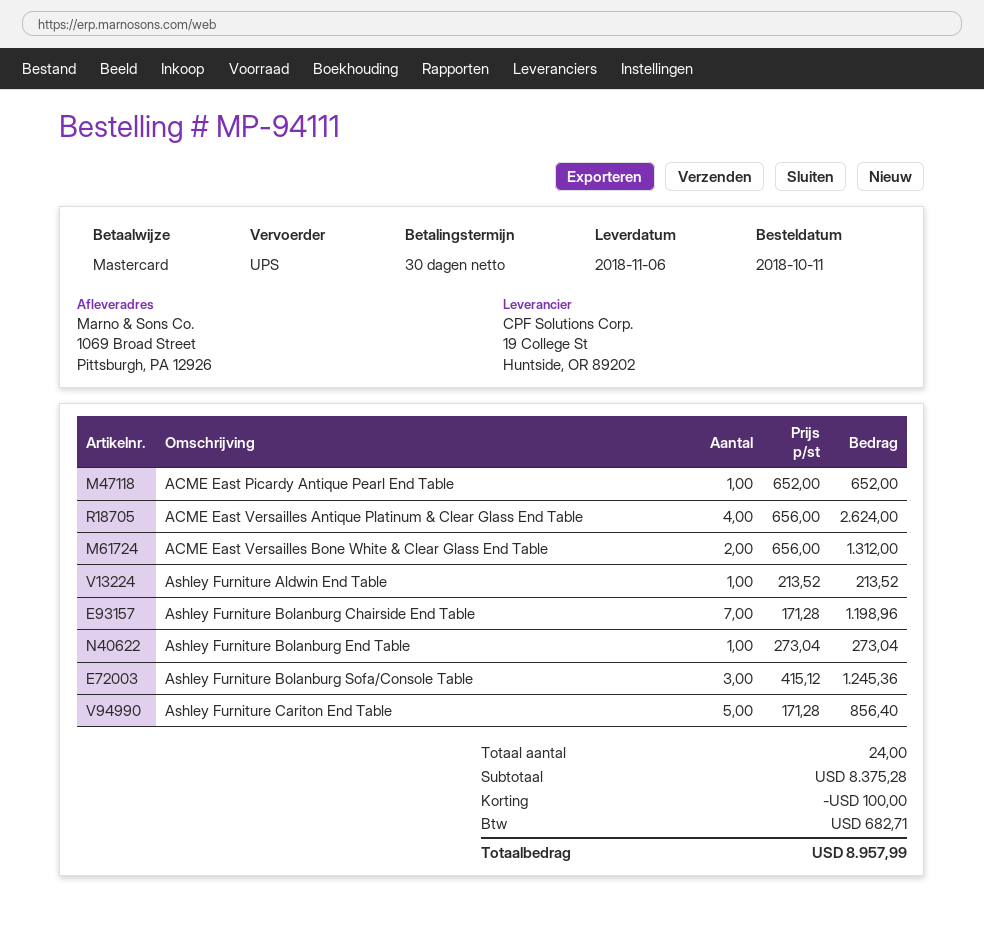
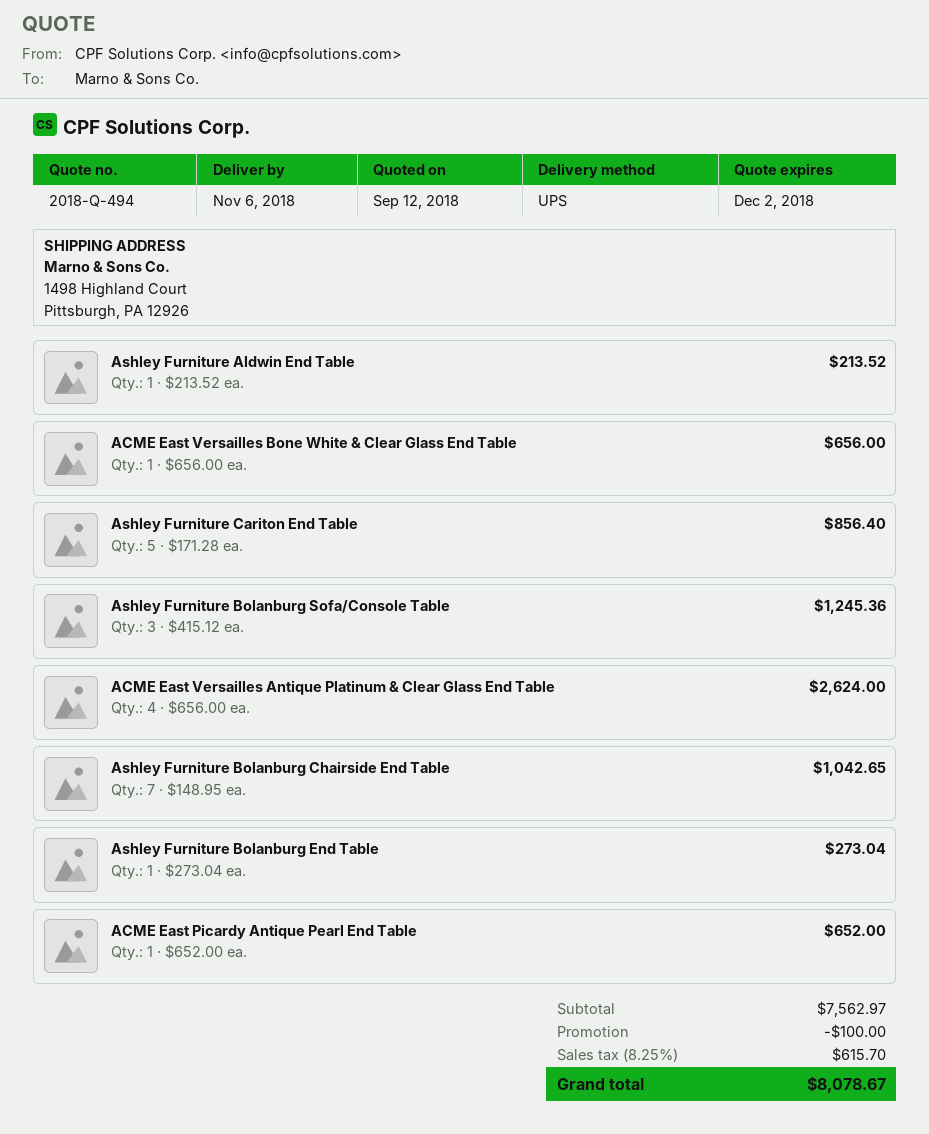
ship to: 1069 Broad Street, Pittsburgh, PA 12926 -> 1498 Highland Court, Pittsburgh, PA 12926
ACME East Versailles Bone White & Clear Glass End Table: 2 x 656.00 = 1312.00 -> 1 x 656.00 = 656.00
Ashley Furniture Bolanburg Chairside End Table: 7 x 171.28 = 1198.96 -> 7 x 148.95 = 1042.65
subtotal: 8375.28 -> 7562.97
tax: 682.71 -> 615.70
total: 8957.99 -> 8078.67

